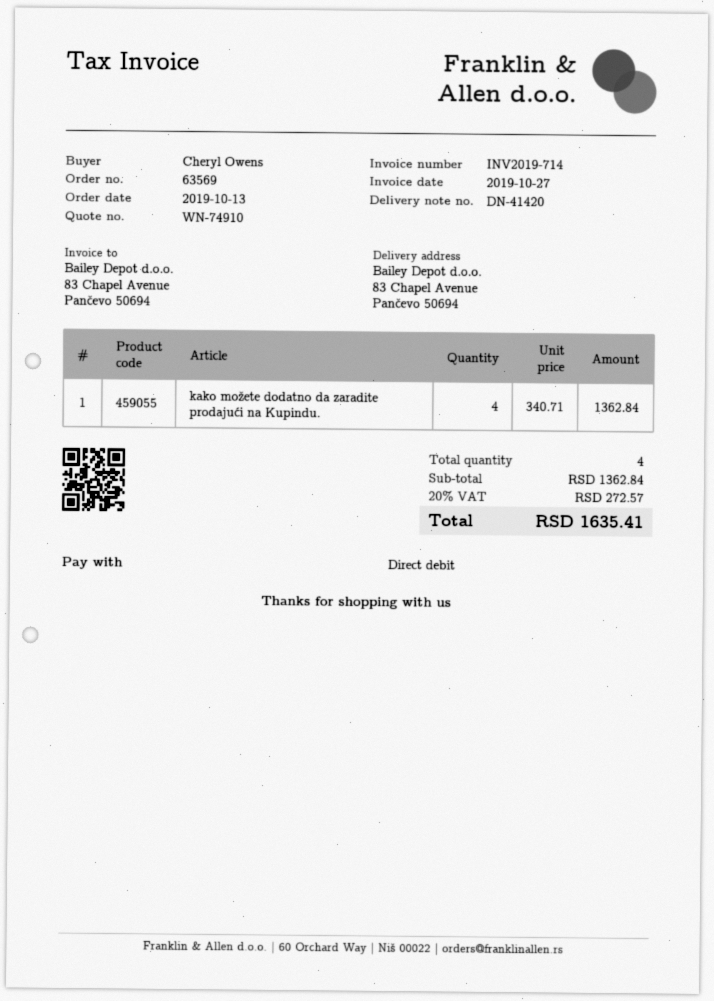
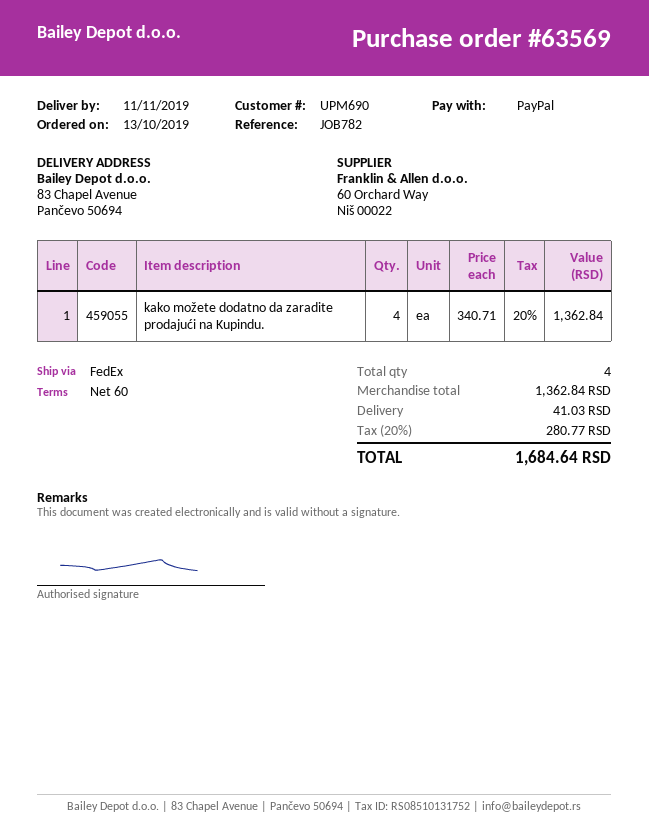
payment method: direct debit -> PayPal
shipping: none -> 41.03
tax: 20% = 272.57 -> 20% = 280.77
total: 1635.41 -> 1684.64

